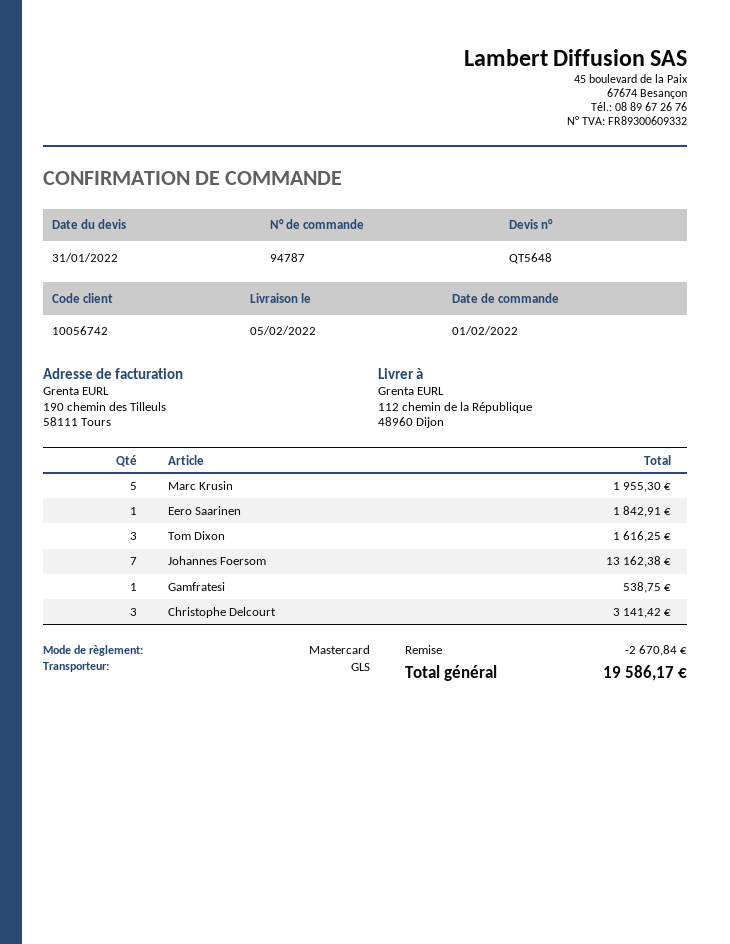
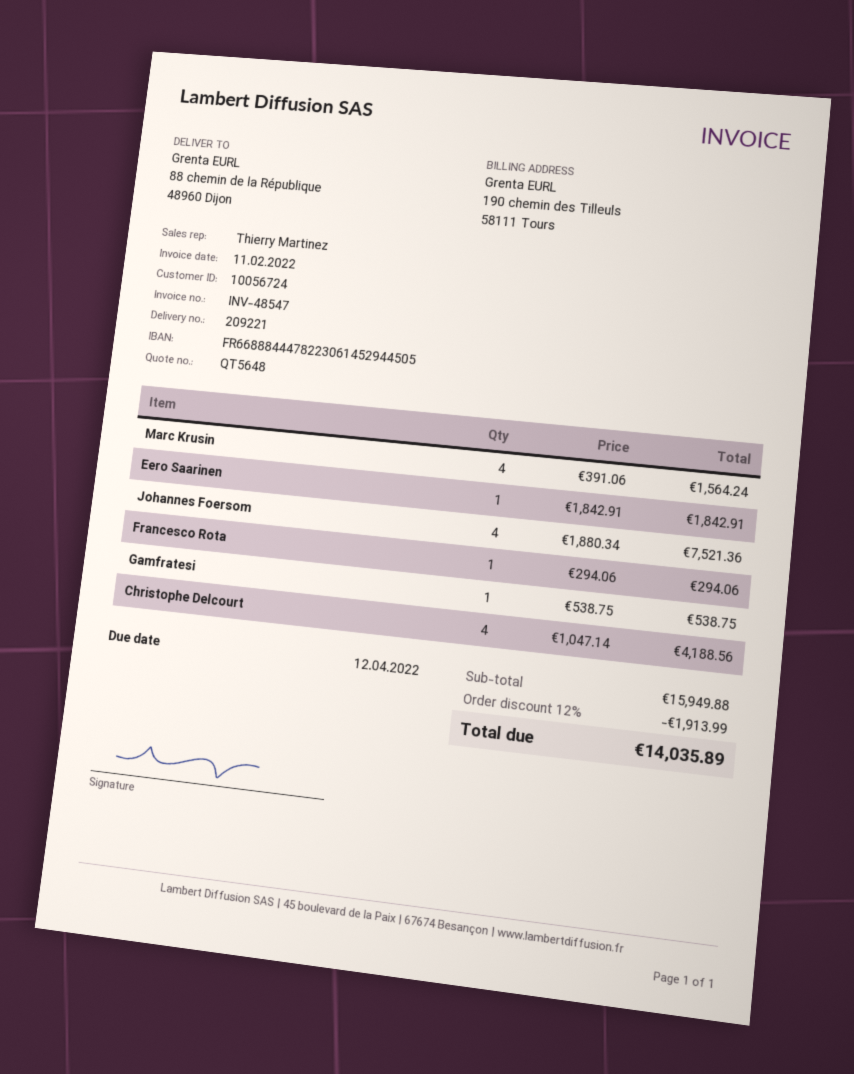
customer number: 10056742 -> 10056724
ship to: 112 chemin de la République, 48960 Dijon -> 88 chemin de la République, 48960 Dijon
Marc Krusin: 5 for 1955.30 -> 4 for 1564.24
Tom Dixon: 3 for 1616.25 -> none
Johannes Foersom: 7 for 13162.38 -> 4 for 7521.36
Christophe Delcourt: 3 for 3141.42 -> 4 for 4188.56
Francesco Rota: none -> 1 for 294.06
discount: 2670.84 -> 1913.99
total: 19586.17 -> 14035.89

